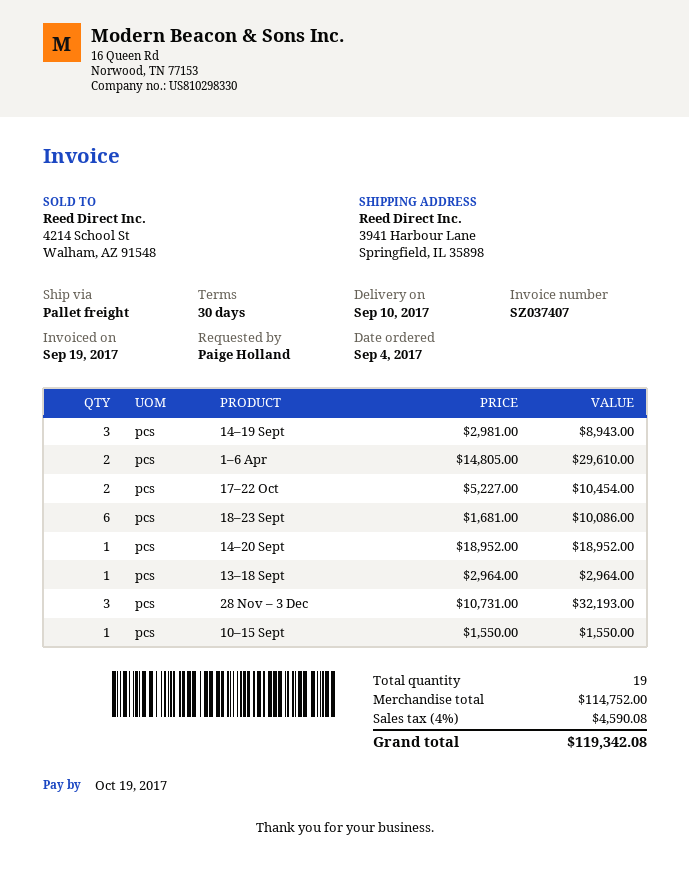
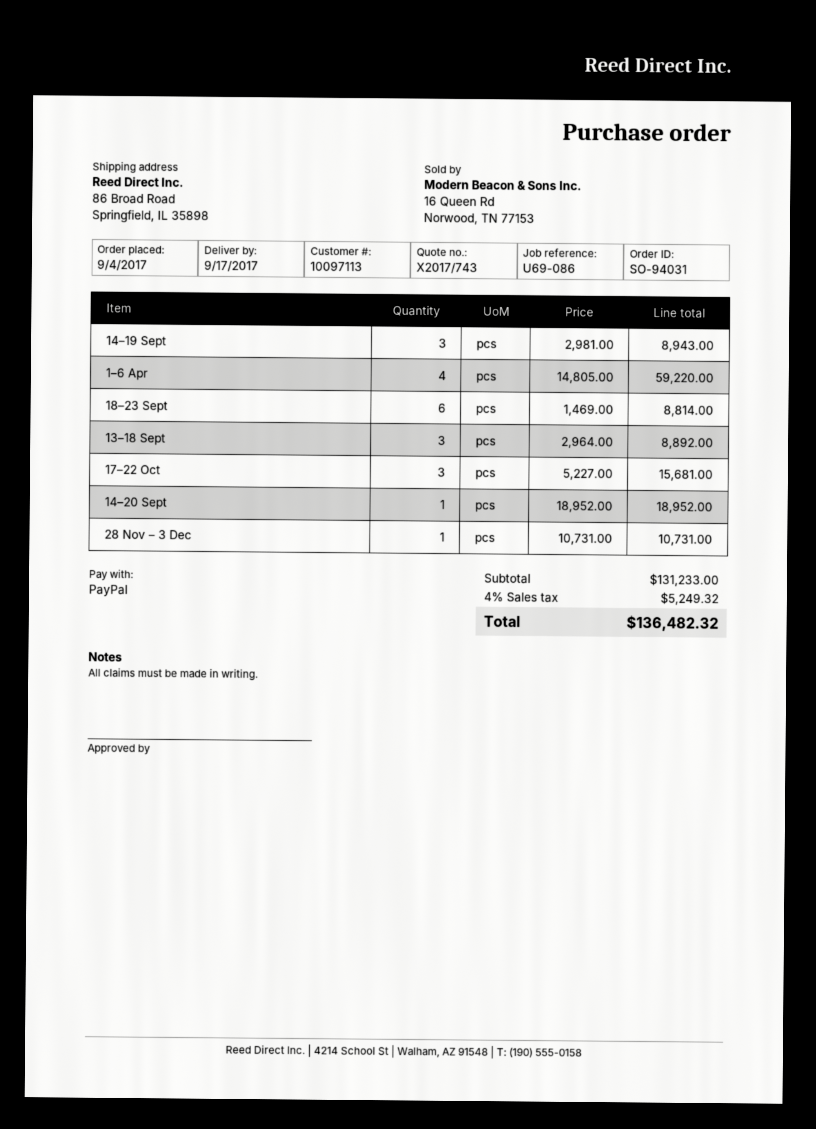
delivery date: 2017-09-10 -> 2017-09-17
ship to: 3941 Harbour Lane, Springfield, IL 35898 -> 86 Broad Road, Springfield, IL 35898
1–6 Apr: 2 x 14805.00 = 29610.00 -> 4 x 14805.00 = 59220.00
17–22 Oct: 2 x 5227.00 = 10454.00 -> 3 x 5227.00 = 15681.00
18–23 Sept: 6 x 1681.00 = 10086.00 -> 6 x 1469.00 = 8814.00
13–18 Sept: 1 x 2964.00 = 2964.00 -> 3 x 2964.00 = 8892.00
28 Nov – 3 Dec: 3 x 10731.00 = 32193.00 -> 1 x 10731.00 = 10731.00
10–15 Sept: 1 x 1550.00 = 1550.00 -> none
subtotal: 114752.00 -> 131233.00
tax: 4% = 4590.08 -> 4% = 5249.32
total: 119342.08 -> 136482.32

